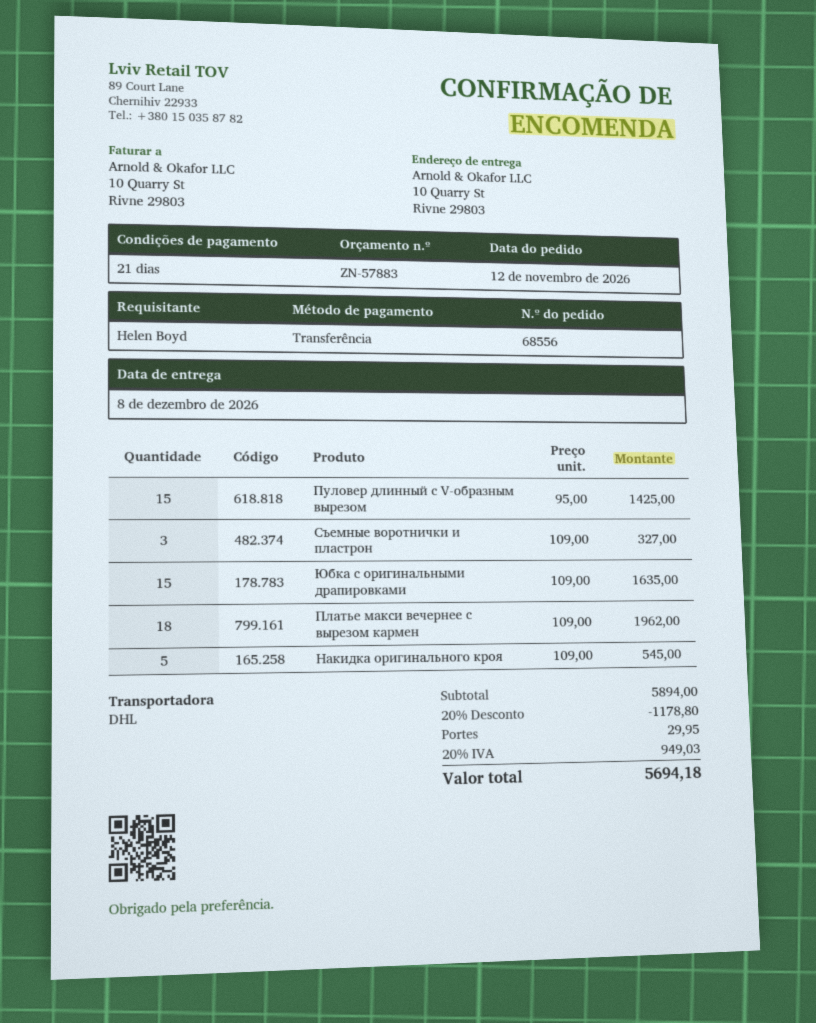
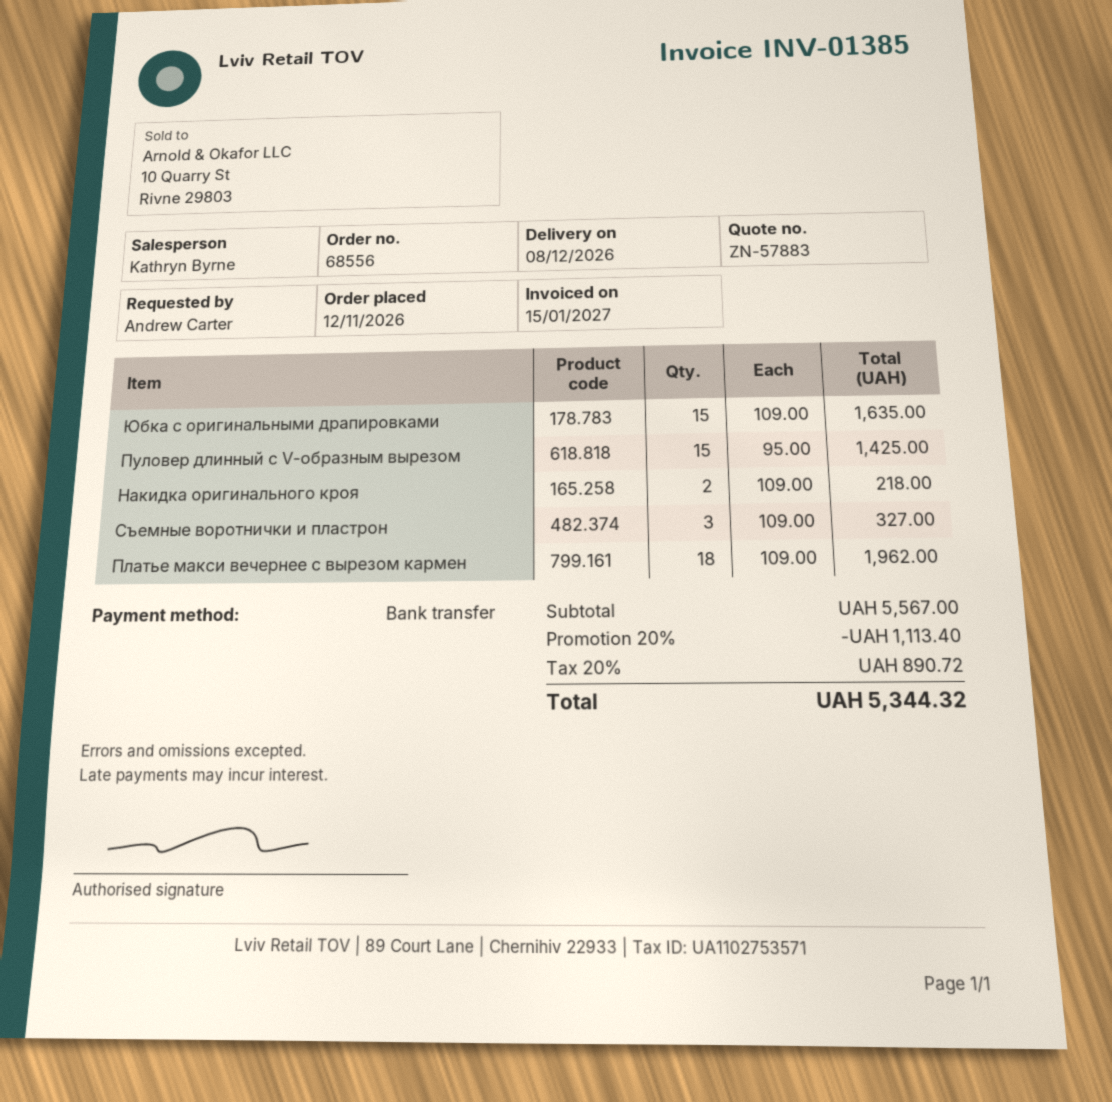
ordered by: Helen Boyd -> Andrew Carter
Накидка оригинального кроя: 5 x 109.00 = 545.00 -> 2 x 109.00 = 218.00
subtotal: 5894.00 -> 5567.00
discount: 20% = 1178.80 -> 20% = 1113.40
shipping: 29.95 -> none
tax: 20% = 949.03 -> 20% = 890.72
total: 5694.18 -> 5344.32

